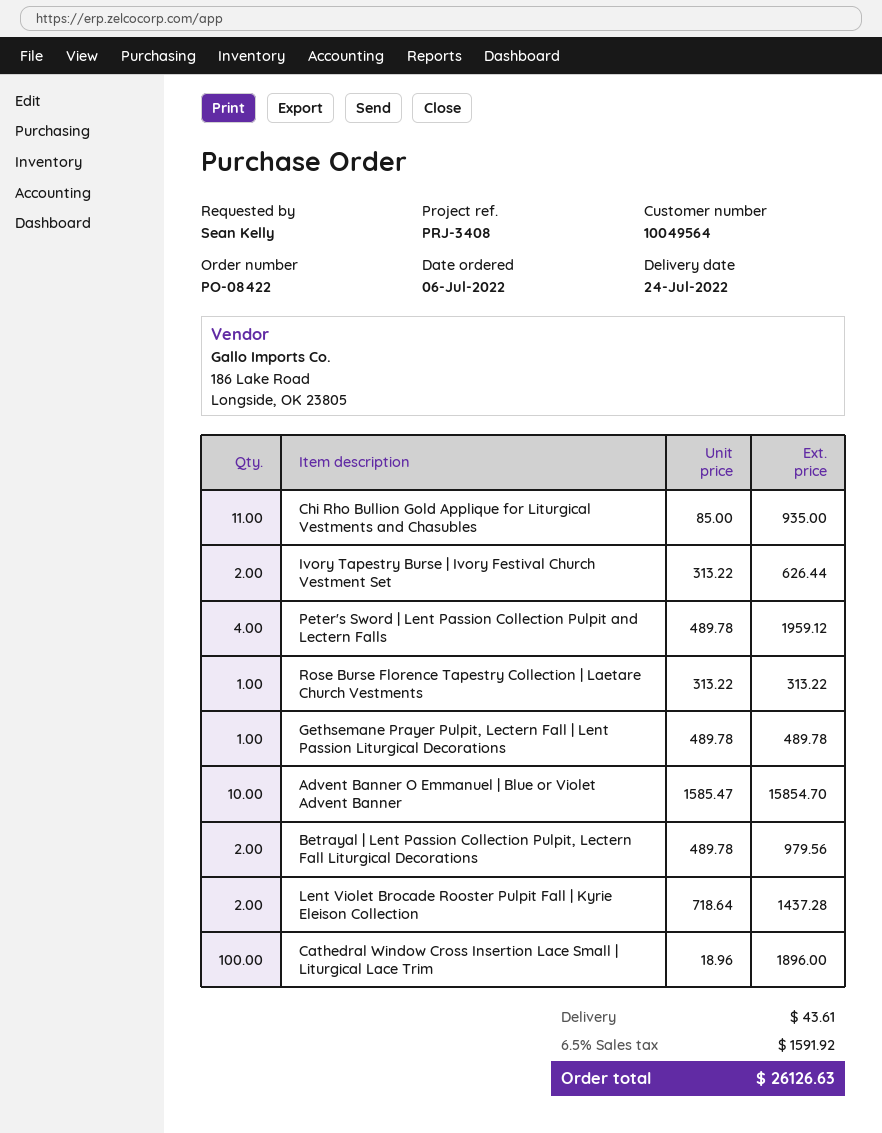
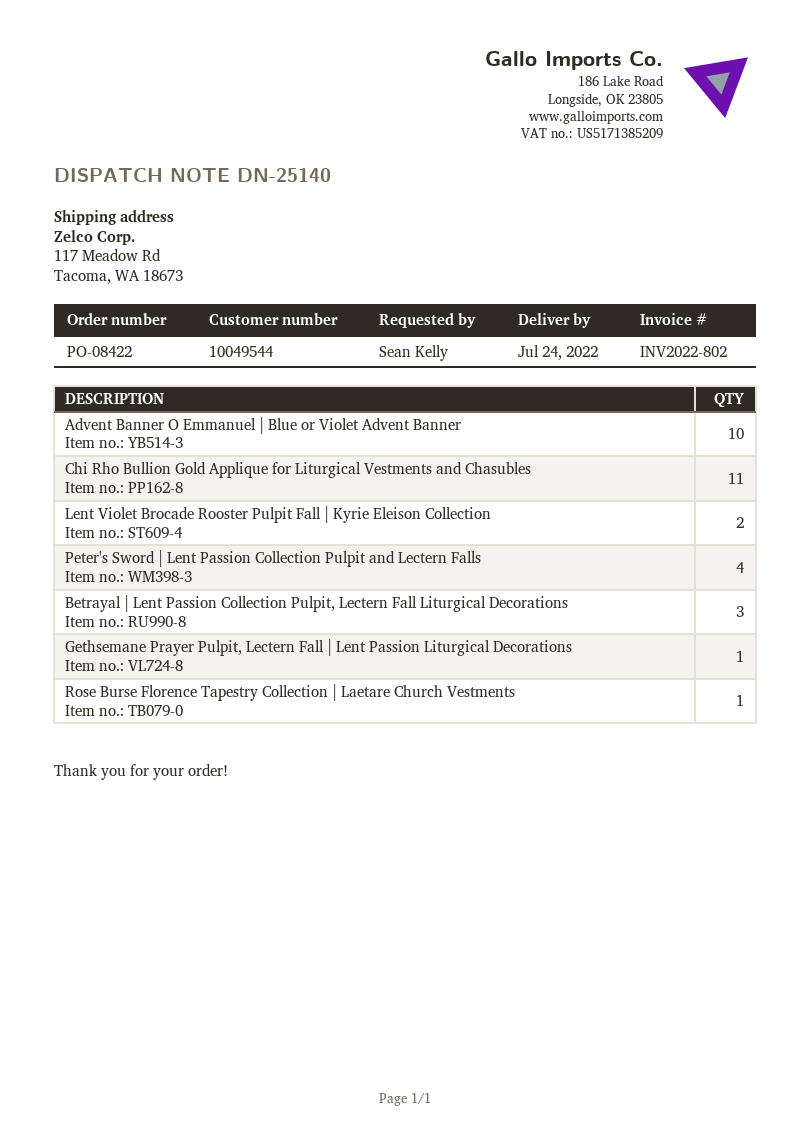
customer number: 10049564 -> 10049544
Ivory Tapestry Burse | Ivory Festival Church Vestment Set: 2 -> none
Betrayal | Lent Passion Collection Pulpit, Lectern Fall Liturgical Decorations: 2 -> 3
Cathedral Window Cross Insertion Lace Small | Liturgical Lace Trim: 100 -> none

